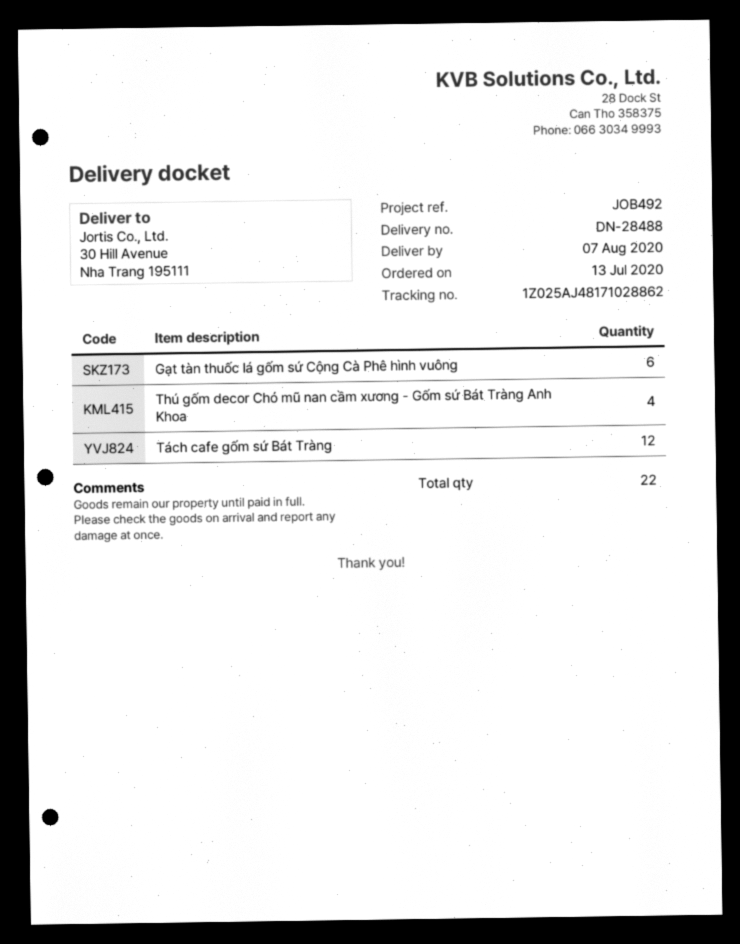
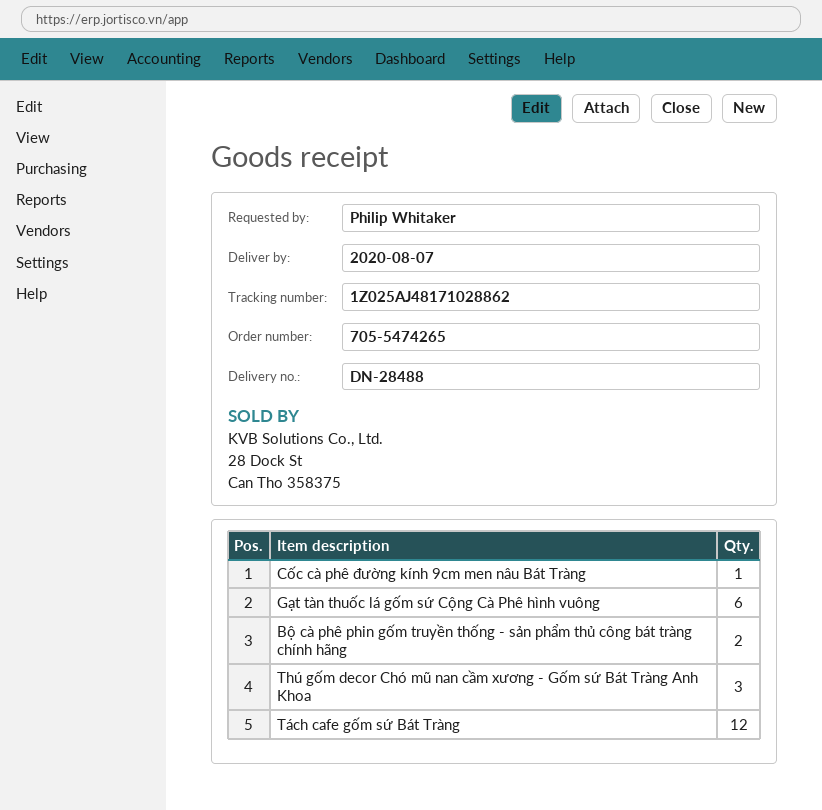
Thú gốm decor Chó mũ nan cầm xương - Gốm sứ Bát Tràng Anh Khoa: 4 -> 3
Cốc cà phê đường kính 9cm men nâu Bát Tràng: none -> 1
Bộ cà phê phin gốm truyền thống - sản phẩm thủ công bát tràng chính hãng: none -> 2

